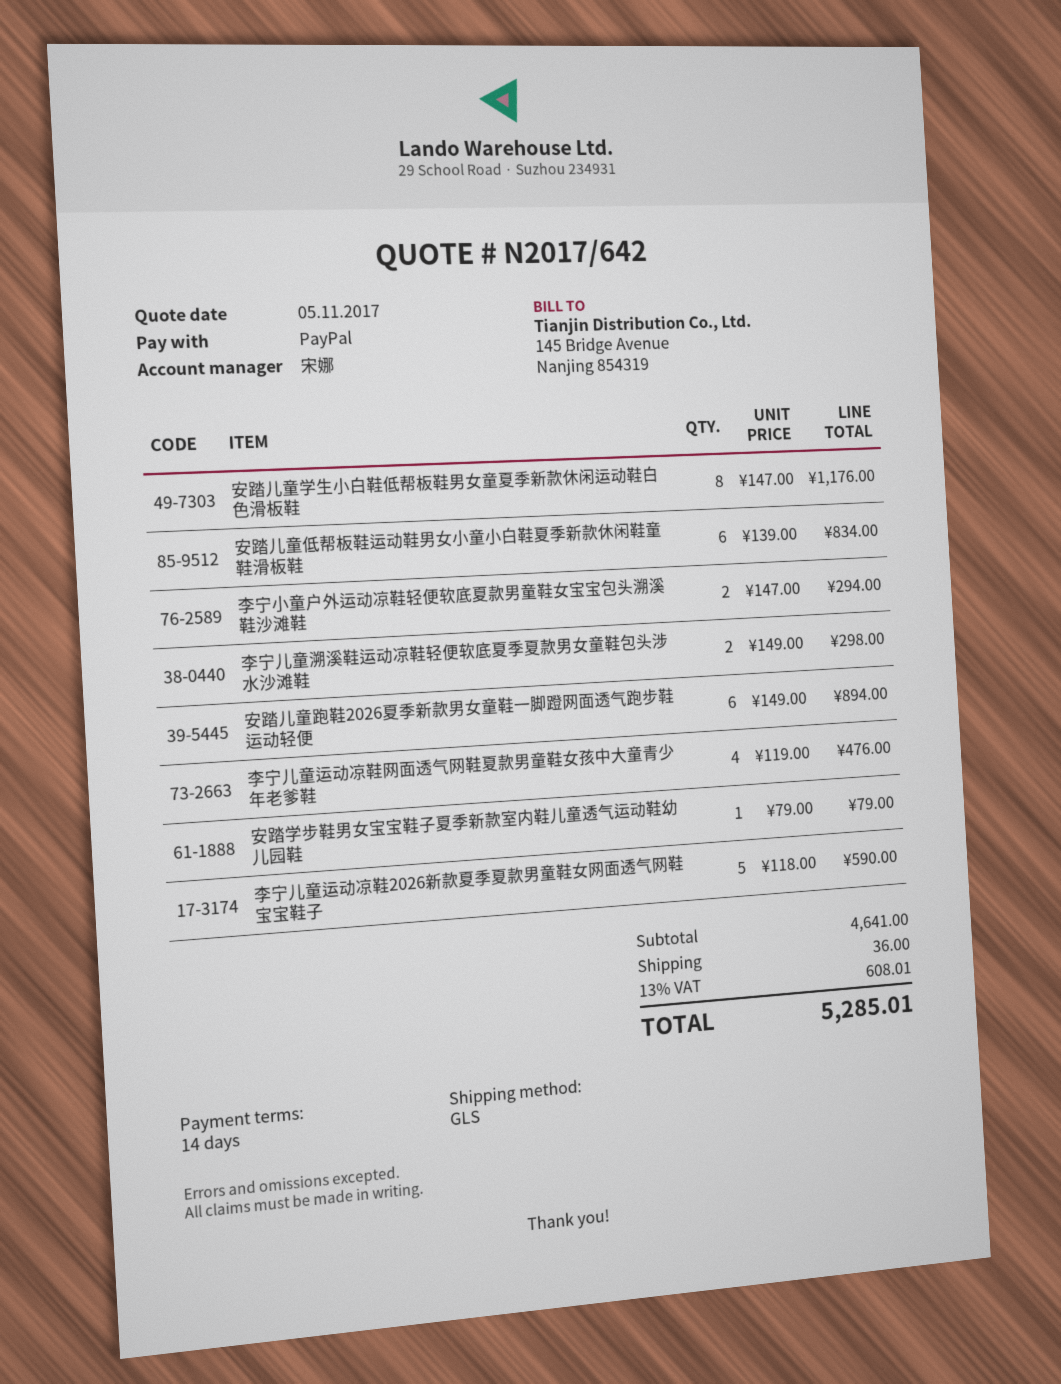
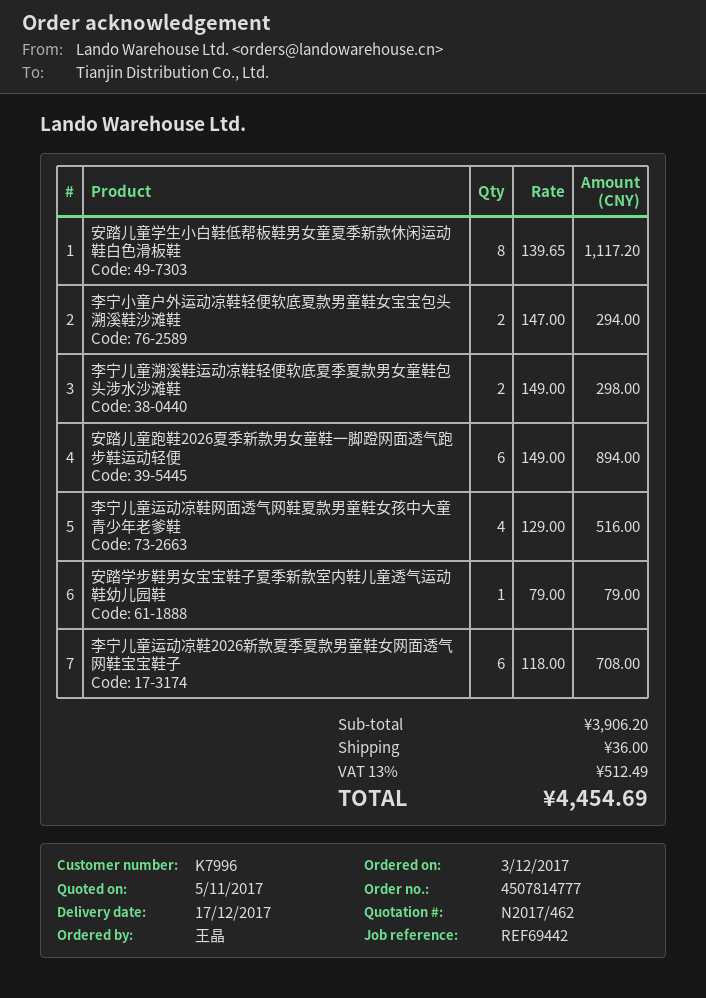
quote number: N2017/642 -> N2017/462
安踏儿童学生小白鞋低帮板鞋男女童夏季新款休闲运动鞋白色滑板鞋: 8 x 147.00 = 1176.00 -> 8 x 139.65 = 1117.20
安踏儿童低帮板鞋运动鞋男女小童小白鞋夏季新款休闲鞋童鞋滑板鞋: 6 x 139.00 = 834.00 -> none
李宁儿童运动凉鞋网面透气网鞋夏款男童鞋女孩中大童青少年老爹鞋: 4 x 119.00 = 476.00 -> 4 x 129.00 = 516.00
李宁儿童运动凉鞋2026新款夏季夏款男童鞋女网面透气网鞋宝宝鞋子: 5 x 118.00 = 590.00 -> 6 x 118.00 = 708.00
subtotal: 4641.00 -> 3906.20
tax: 13% = 608.01 -> 13% = 512.49
total: 5285.01 -> 4454.69

